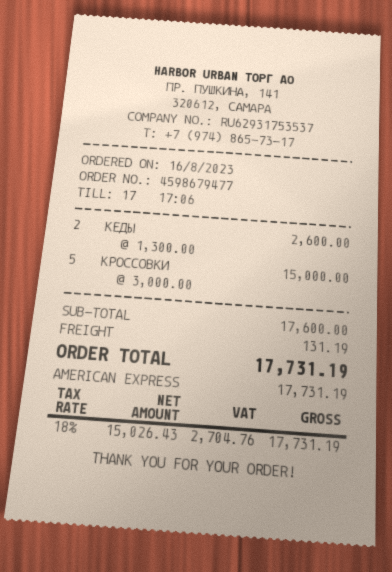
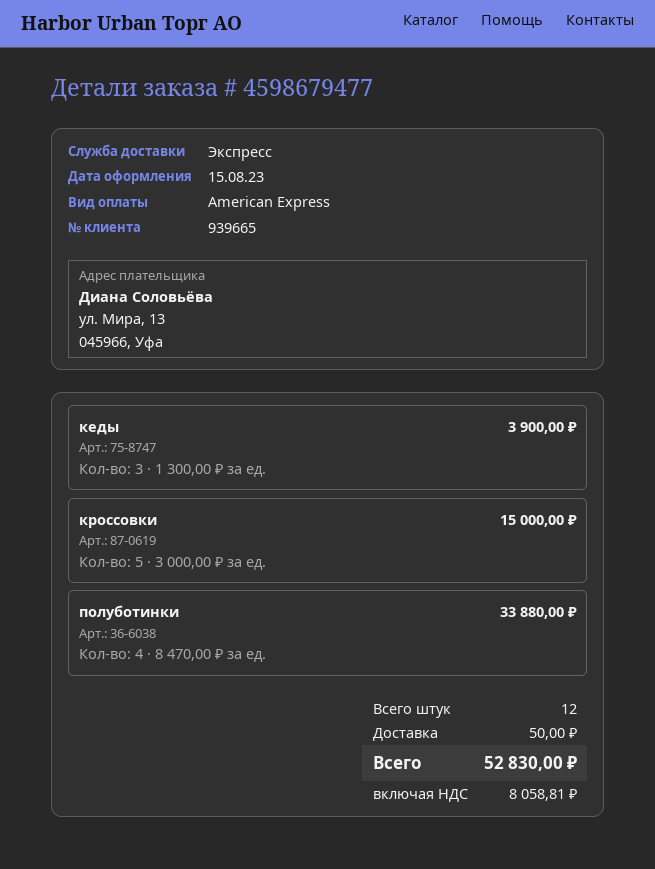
order date: 2023-08-16 -> 2023-08-15
КЕДЫ: 2 x 1300.00 = 2600.00 -> 3 x 1300.00 = 3900.00
полуботинки: none -> 4 x 8470.00 = 33880.00
shipping: 131.19 -> 50.00
tax: 2704.76 -> 8058.81
total: 17731.19 -> 52830.00

